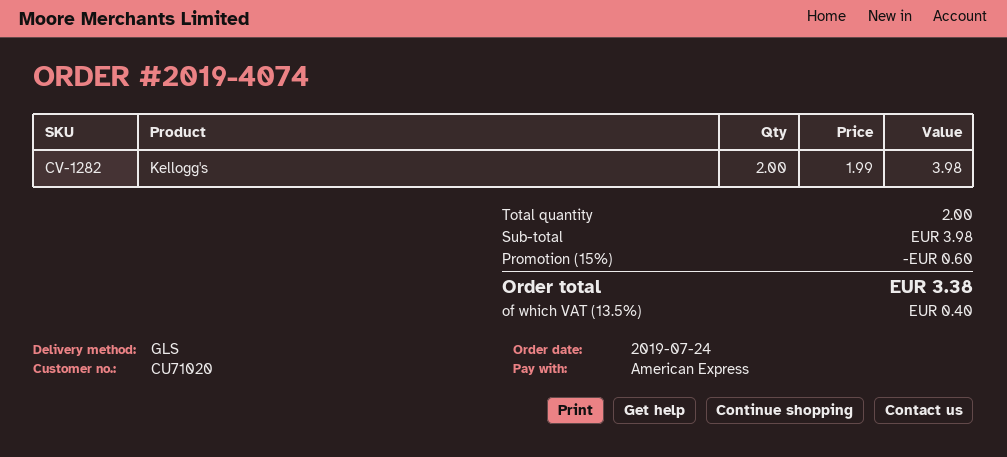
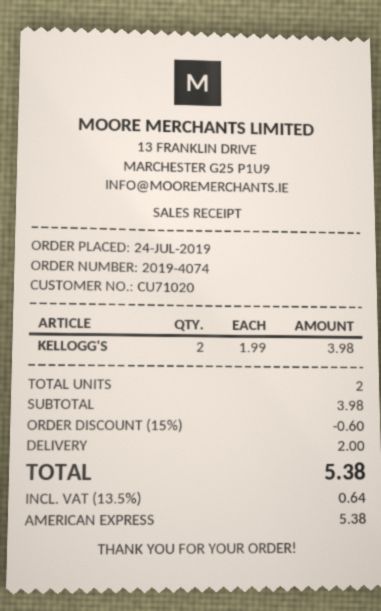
shipping: none -> 2.00
tax: 13.5% = 0.40 -> 13.5% = 0.64
total: 3.38 -> 5.38

